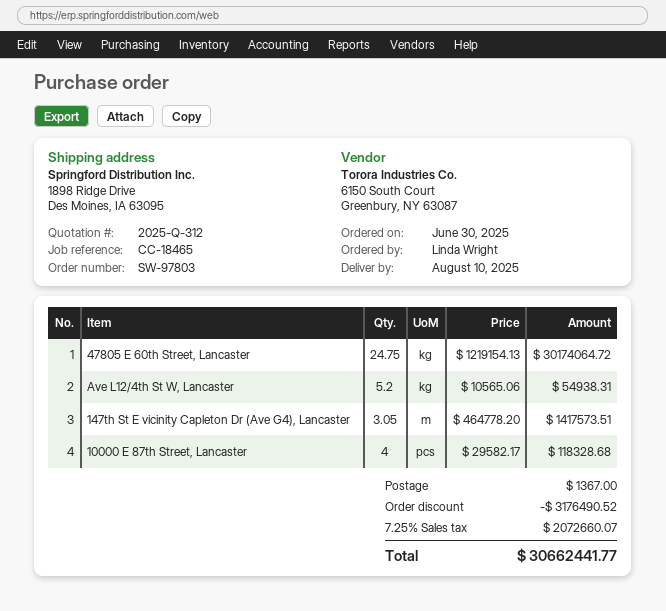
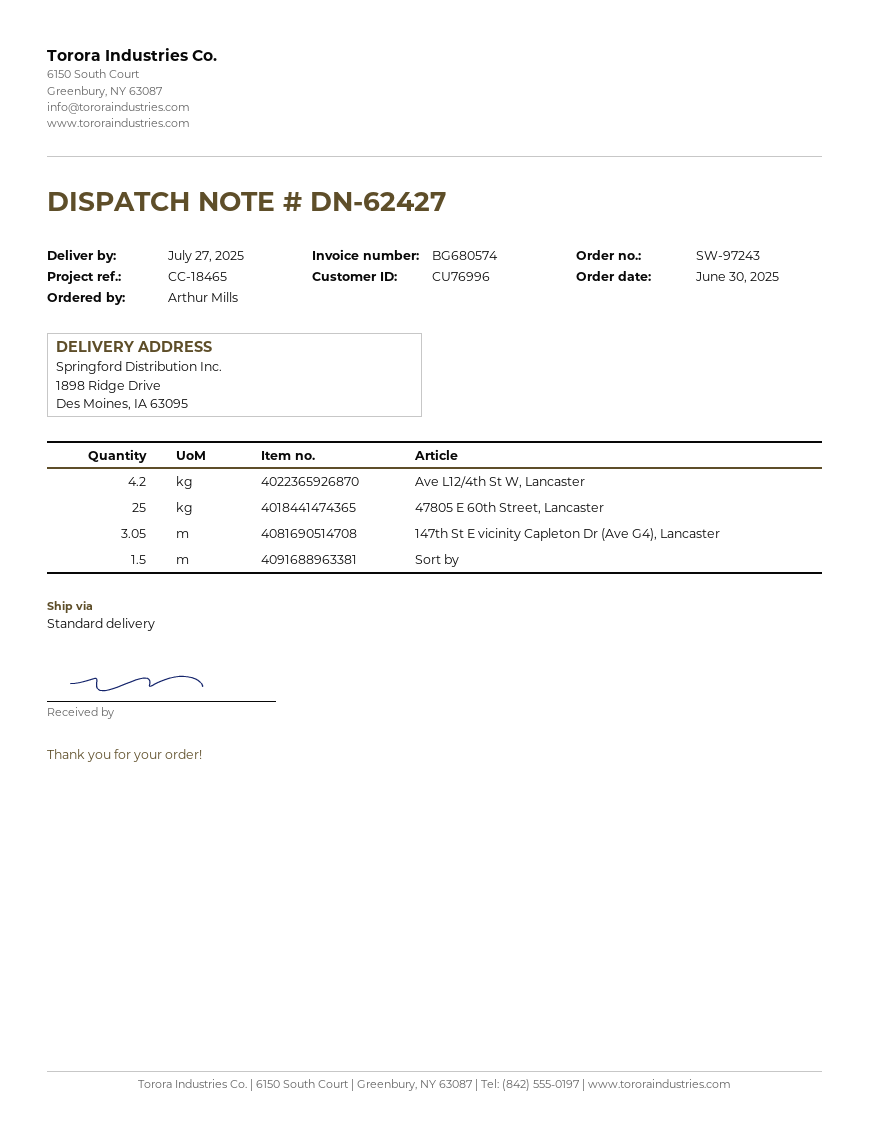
order number: SW-97803 -> SW-97243
delivery date: 2025-08-10 -> 2025-07-27
ordered by: Linda Wright -> Arthur Mills
47805 E 60th Street, Lancaster: 24.75 -> 25
Ave L12/4th St W, Lancaster: 5.2 -> 4.2
10000 E 87th Street, Lancaster: 4 -> none
Sort by: none -> 1.5

